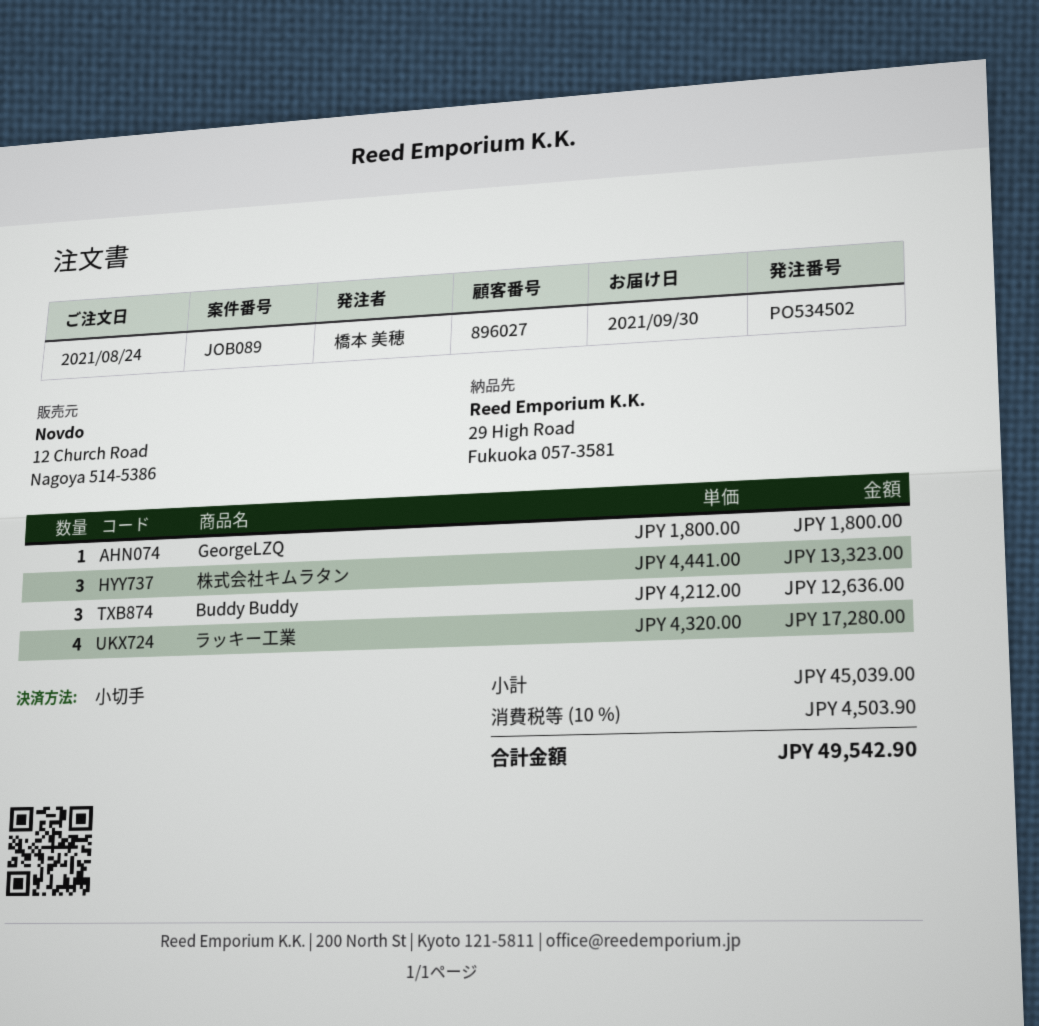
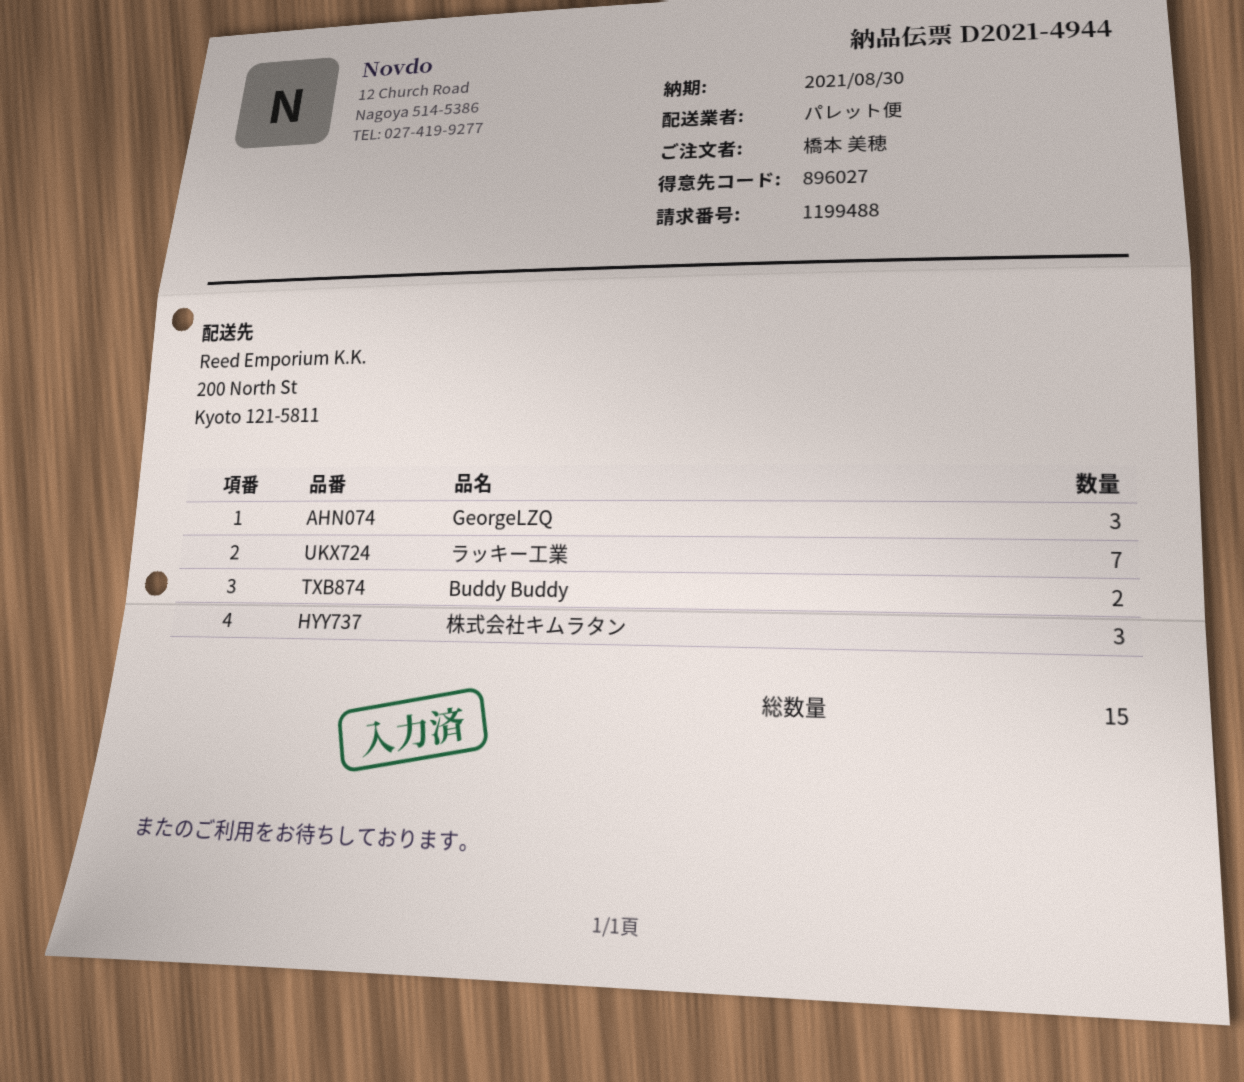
delivery date: 2021-09-30 -> 2021-08-30
ship to: 29 High Road, Fukuoka 057-3581 -> 200 North St, Kyoto 121-5811
GeorgeLZQ: 1 -> 3
Buddy Buddy: 3 -> 2
ラッキー工業: 4 -> 7

